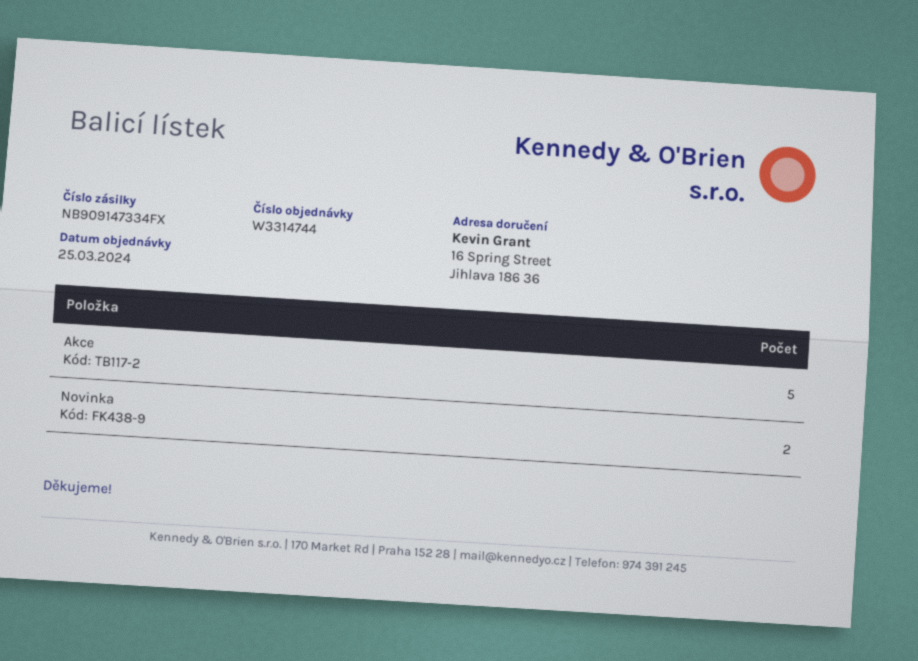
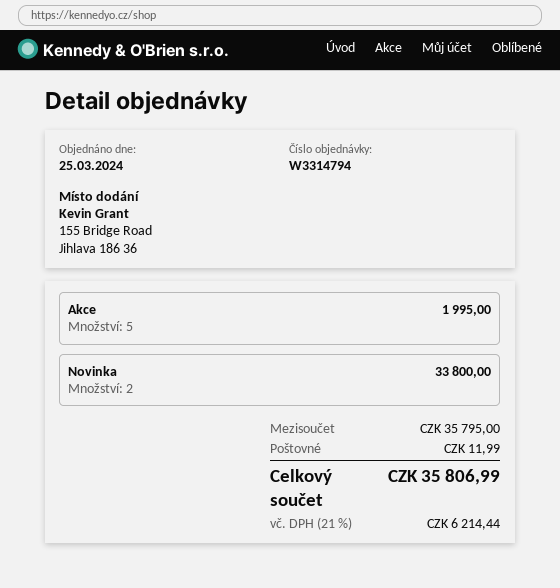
order number: W3314744 -> W3314794
ship to: 16 Spring Street, Jihlava 186 36 -> 155 Bridge Road, Jihlava 186 36

